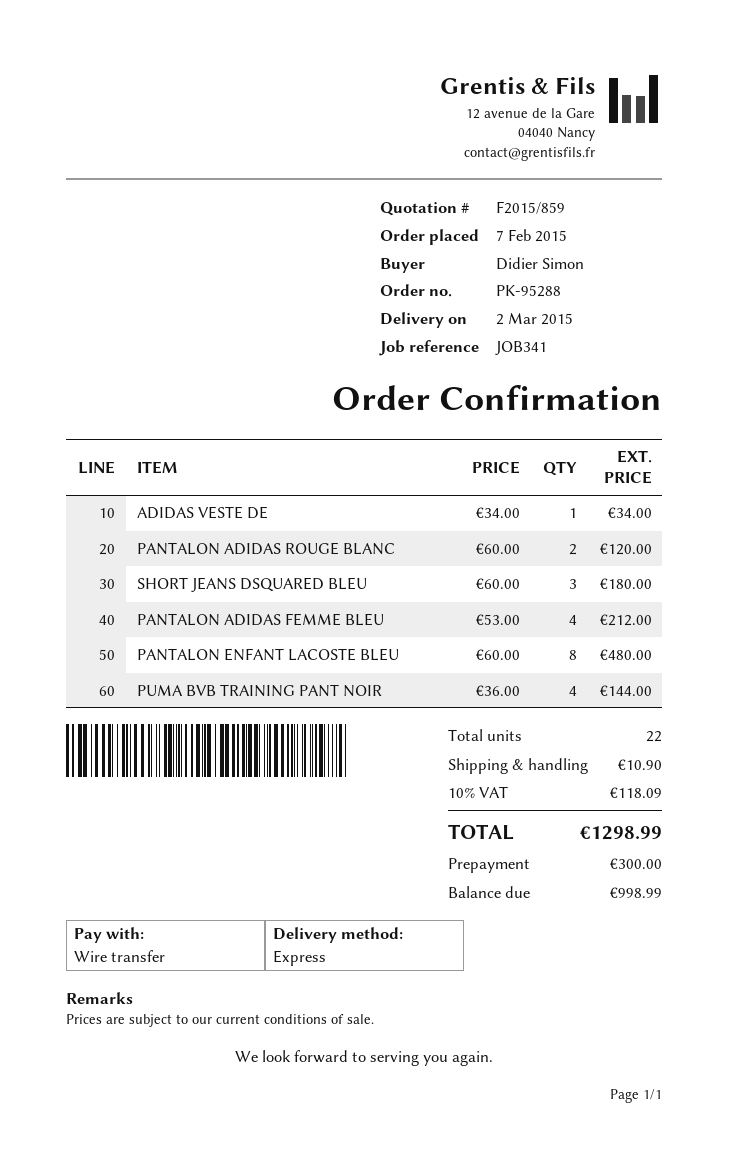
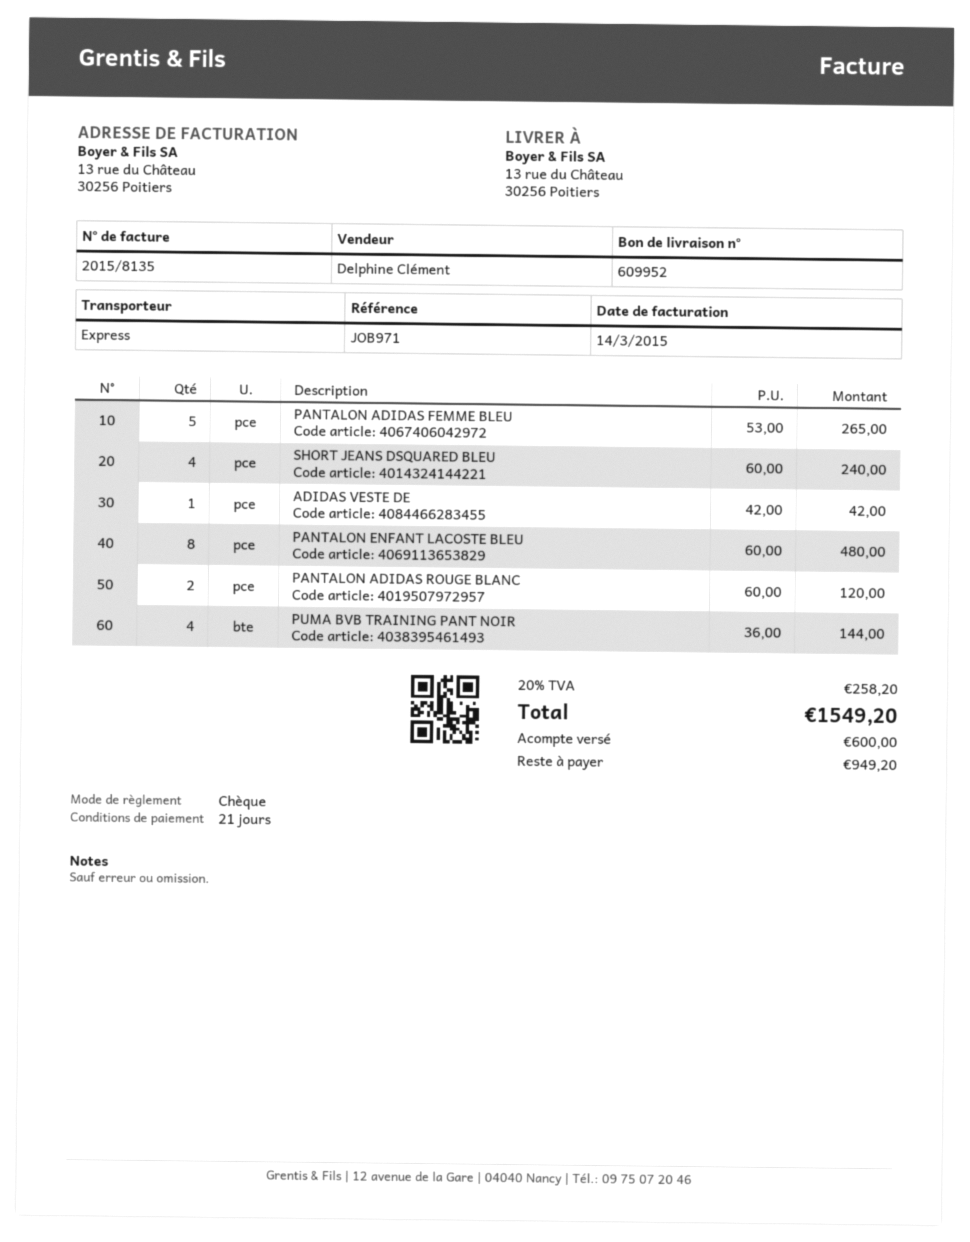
reference: JOB341 -> JOB971
payment method: bank transfer -> cheque
ADIDAS VESTE DE: 1 x 34.00 = 34.00 -> 1 x 42.00 = 42.00
SHORT JEANS DSQUARED BLEU: 3 x 60.00 = 180.00 -> 4 x 60.00 = 240.00
PANTALON ADIDAS FEMME BLEU: 4 x 53.00 = 212.00 -> 5 x 53.00 = 265.00
shipping: 10.90 -> none
tax: 10% = 118.09 -> 20% = 258.20
total: 1298.99 -> 1549.20
deposit: 300.00 -> 600.00
balance: 998.99 -> 949.20

